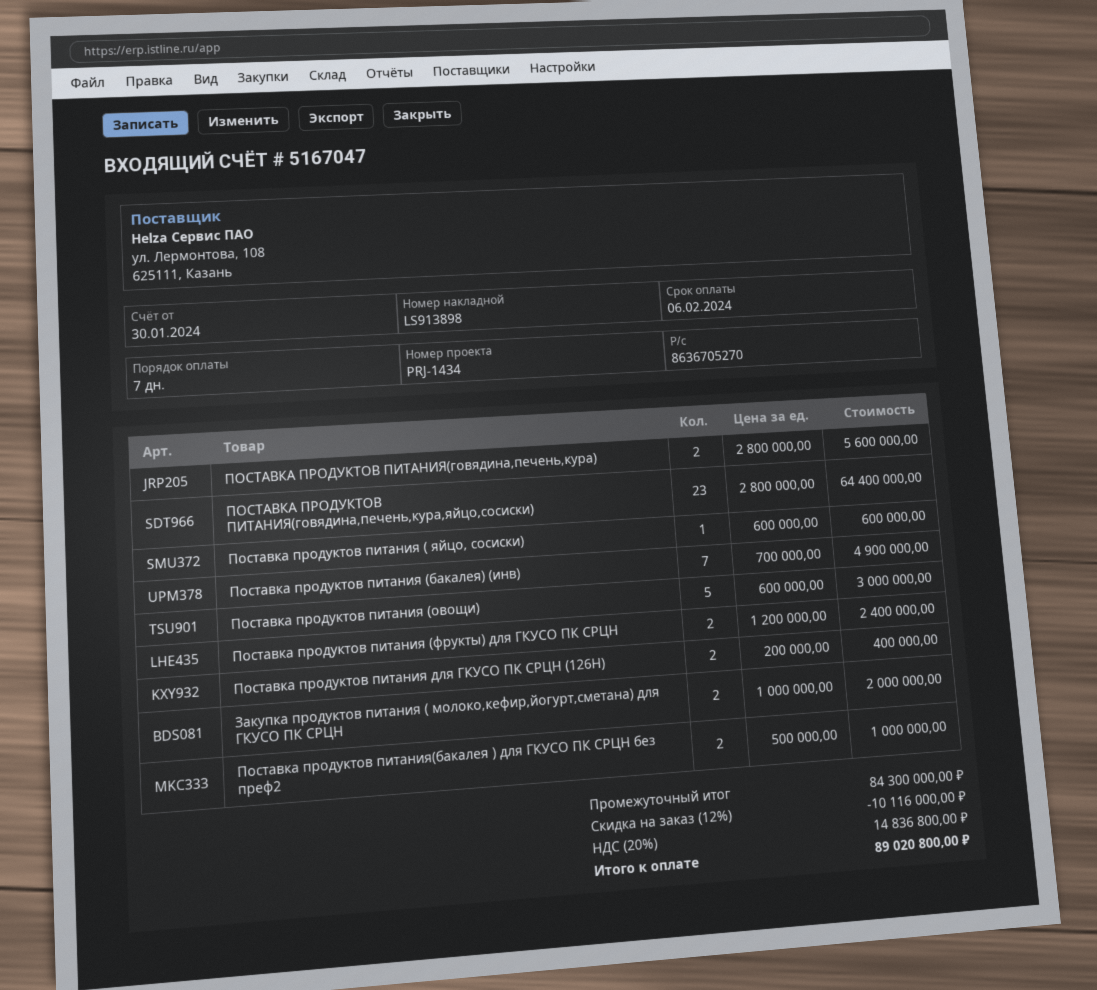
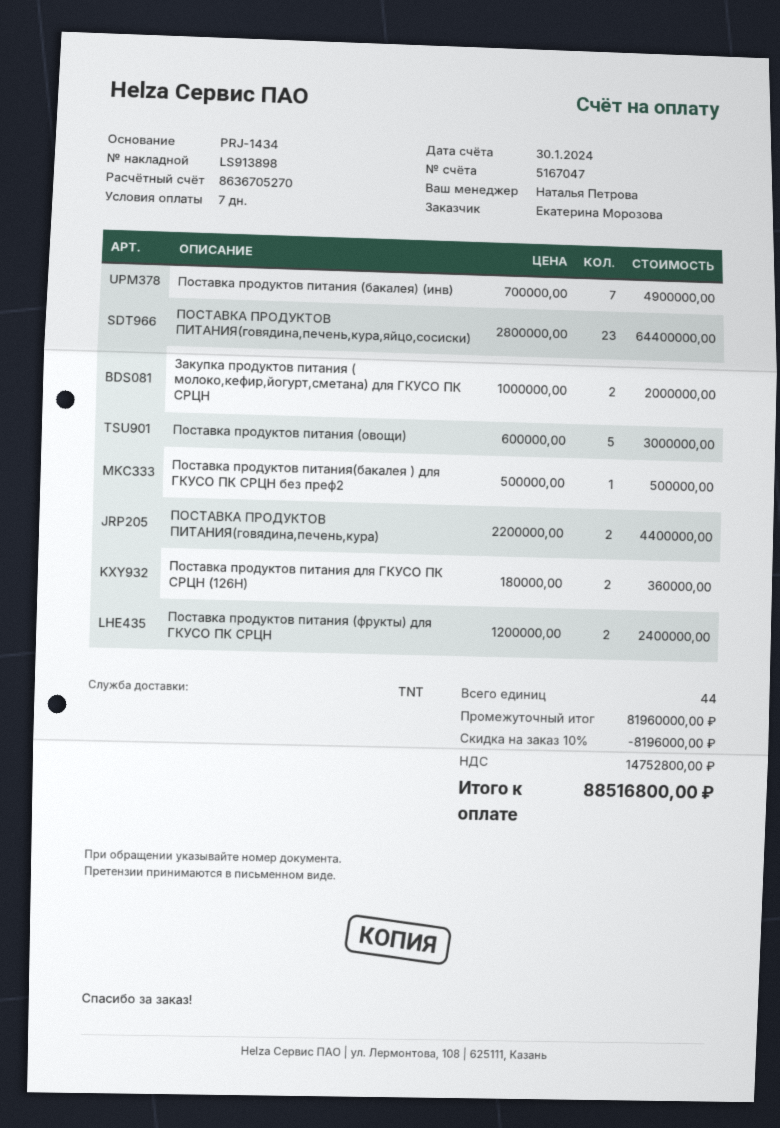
ПОСТАВКА ПРОДУКТОВ ПИТАНИЯ(говядина,печень,кура): 2 x 2800000.00 = 5600000.00 -> 2 x 2200000.00 = 4400000.00
Поставка продуктов питания ( яйцо, сосиски): 1 x 600000.00 = 600000.00 -> none
Поставка продуктов питания для ГКУСО ПК СРЦН (126Н): 2 x 200000.00 = 400000.00 -> 2 x 180000.00 = 360000.00
Поставка продуктов питания(бакалея ) для ГКУСО ПК СРЦН без преф2: 2 x 500000.00 = 1000000.00 -> 1 x 500000.00 = 500000.00
subtotal: 84300000.00 -> 81960000.00
discount: 12% = 10116000.00 -> 10% = 8196000.00
tax: 14836800.00 -> 14752800.00
total: 89020800.00 -> 88516800.00

